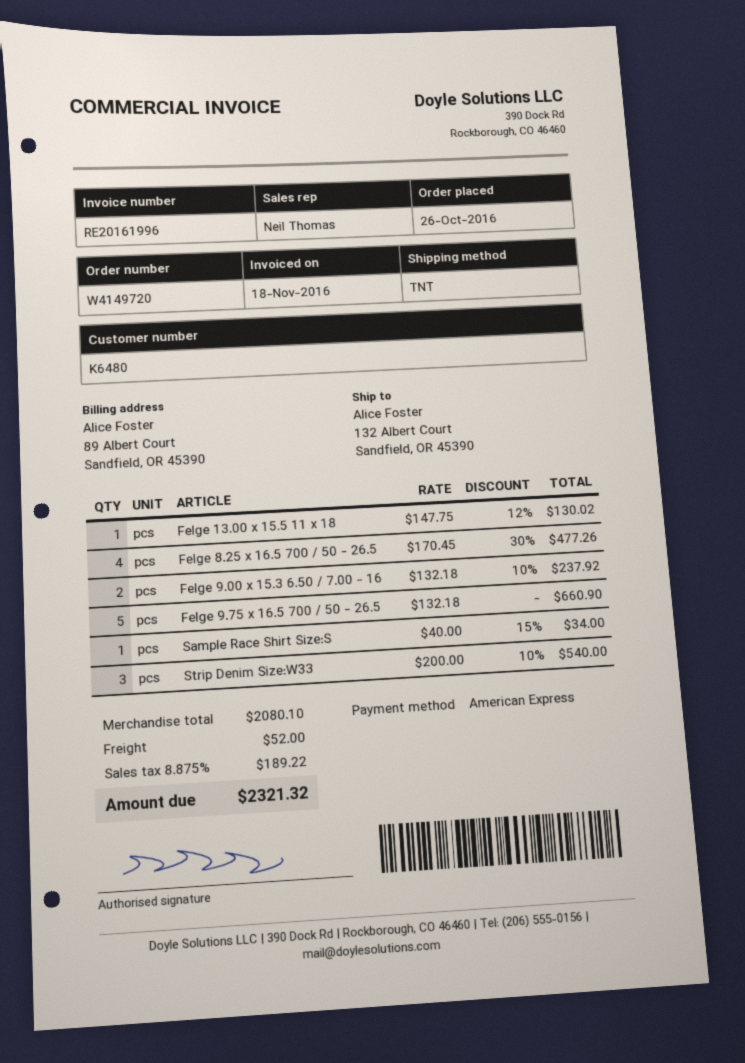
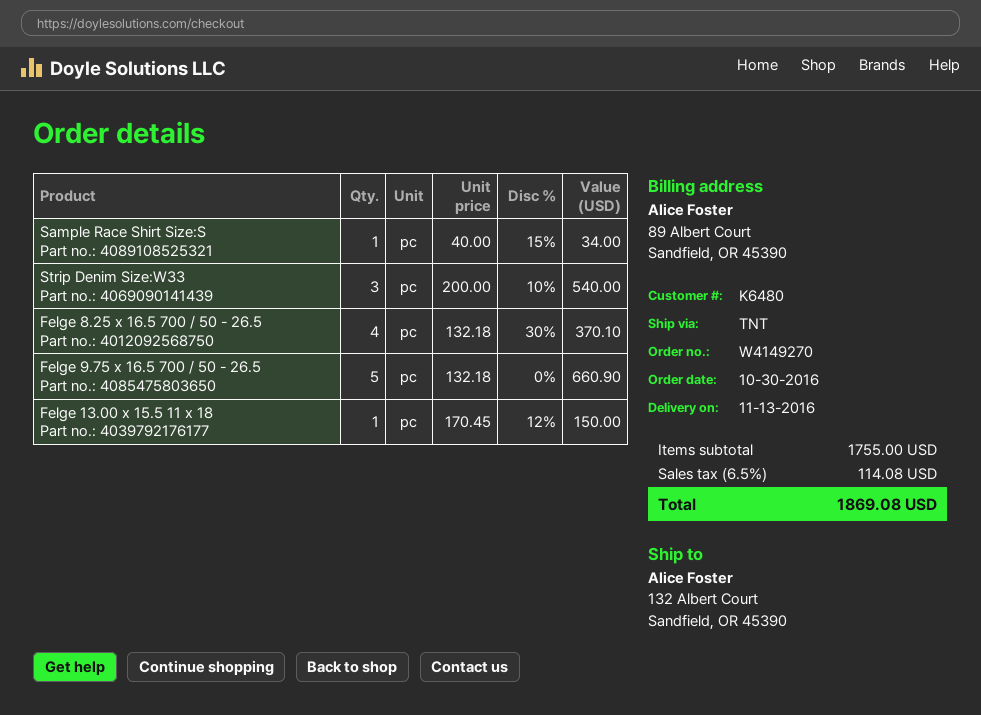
order number: W4149720 -> W4149270
order date: 2016-10-26 -> 2016-10-30
Felge 13.00 x 15.5 11 x 18: 1 x 147.75 - 12% = 130.02 -> 1 x 170.45 - 12% = 150.00
Felge 8.25 x 16.5 700 / 50 - 26.5: 4 x 170.45 - 30% = 477.26 -> 4 x 132.18 - 30% = 370.10
Felge 9.00 x 15.3 6.50 / 7.00 - 16: 2 x 132.18 - 10% = 237.92 -> none
subtotal: 2080.10 -> 1755.00
shipping: 52.00 -> none
tax: 8.875% = 189.22 -> 6.5% = 114.08
total: 2321.32 -> 1869.08

